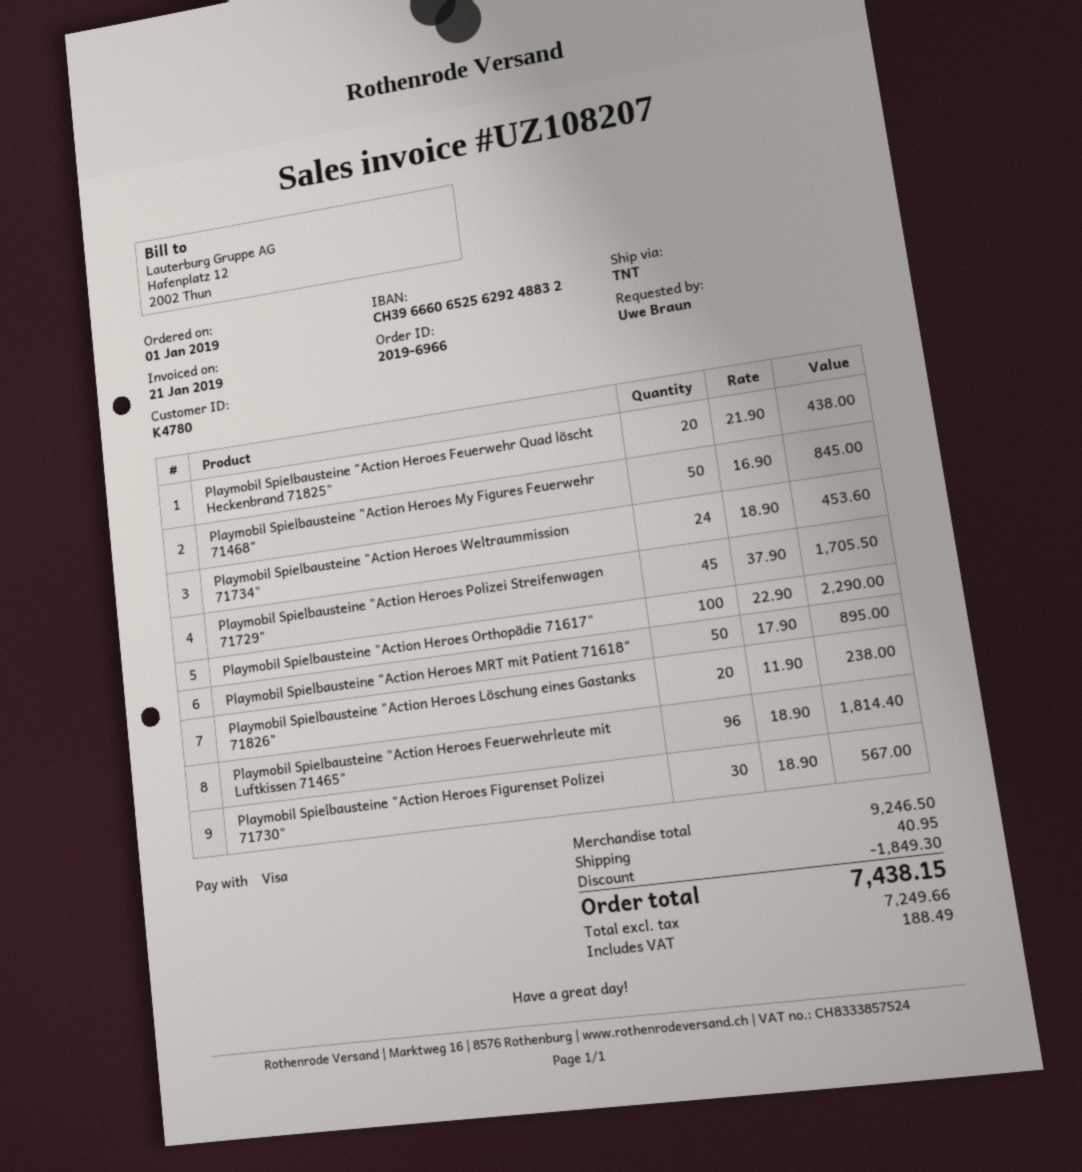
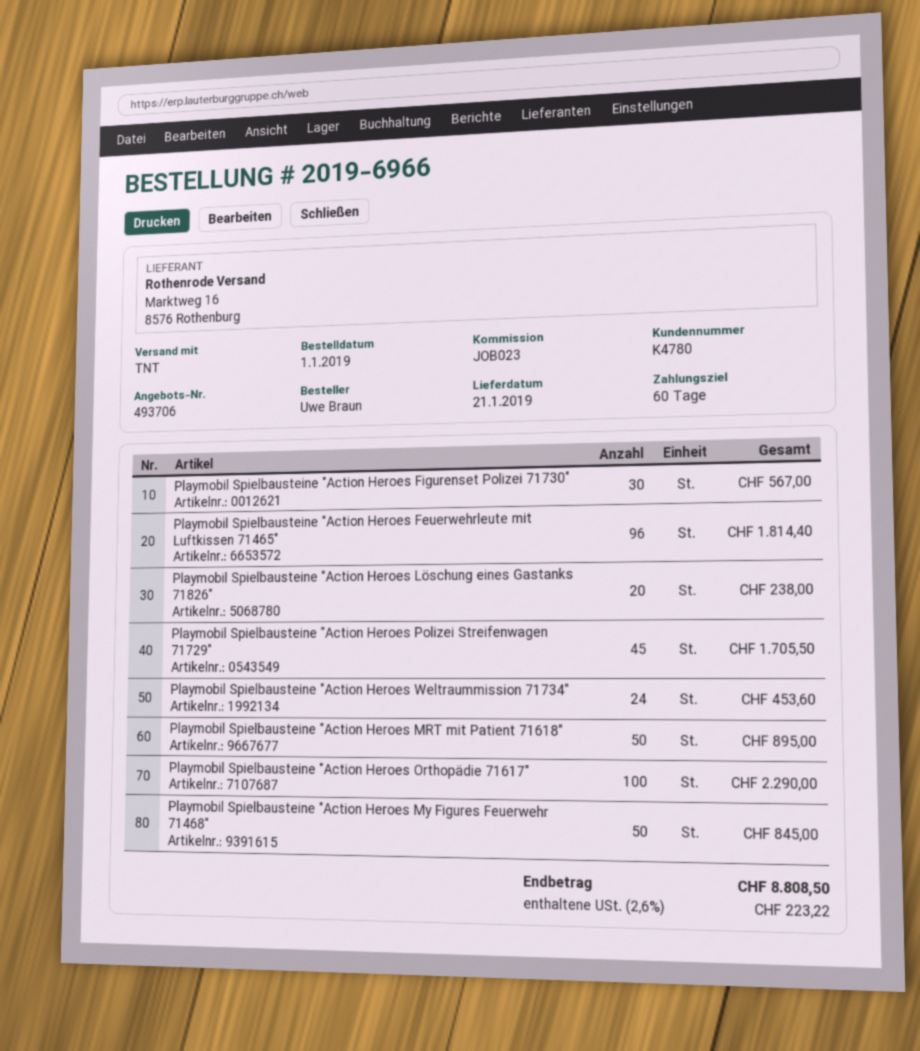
Playmobil Spielbausteine "Action Heroes Feuerwehr Quad löscht Heckenbrand 71825": 20 for 438.00 -> none
discount: 1849.30 -> none
shipping: 40.95 -> none
tax: 188.49 -> 223.22
total: 7438.15 -> 8808.50

